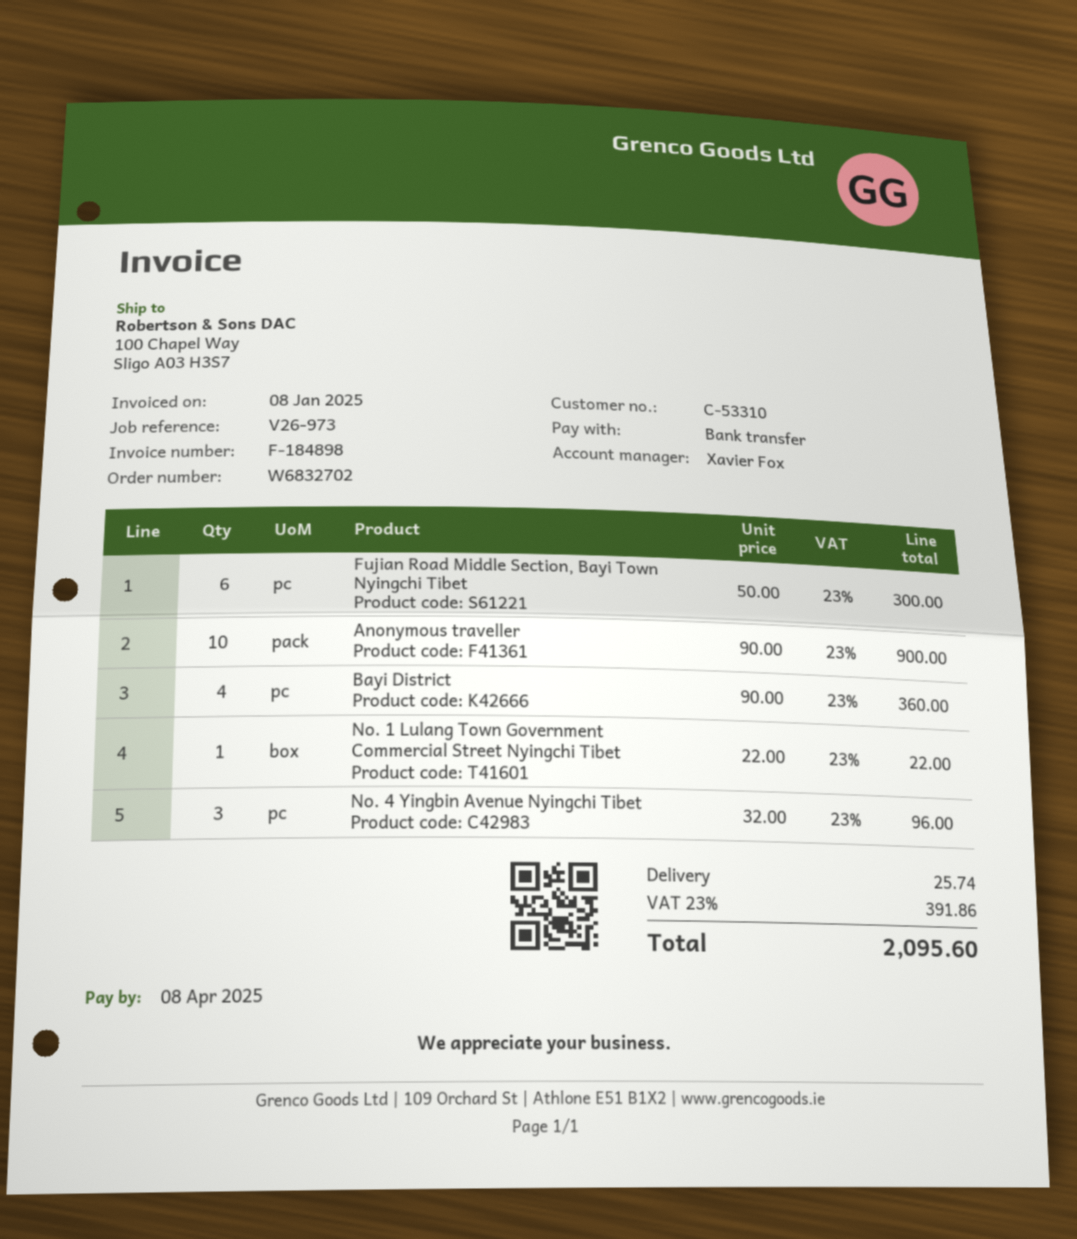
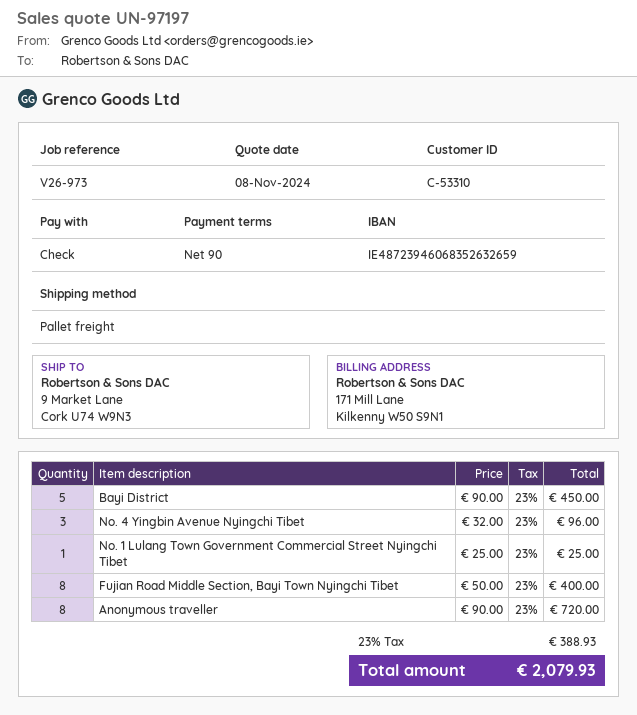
payment method: bank transfer -> cheque
ship to: 100 Chapel Way, Sligo A03 H3S7 -> 9 Market Lane, Cork U74 W9N3
Fujian Road Middle Section, Bayi Town Nyingchi Tibet: 6 x 50.00 = 300.00 -> 8 x 50.00 = 400.00
Anonymous traveller: 10 x 90.00 = 900.00 -> 8 x 90.00 = 720.00
Bayi District: 4 x 90.00 = 360.00 -> 5 x 90.00 = 450.00
No. 1 Lulang Town Government Commercial Street Nyingchi Tibet: 1 x 22.00 = 22.00 -> 1 x 25.00 = 25.00
shipping: 25.74 -> none
tax: 23% = 391.86 -> 23% = 388.93
total: 2095.60 -> 2079.93

